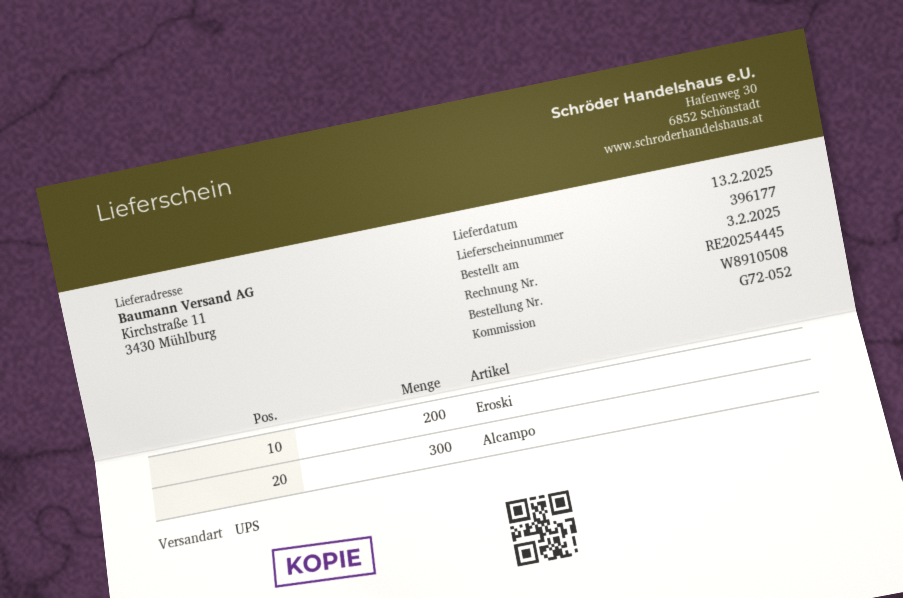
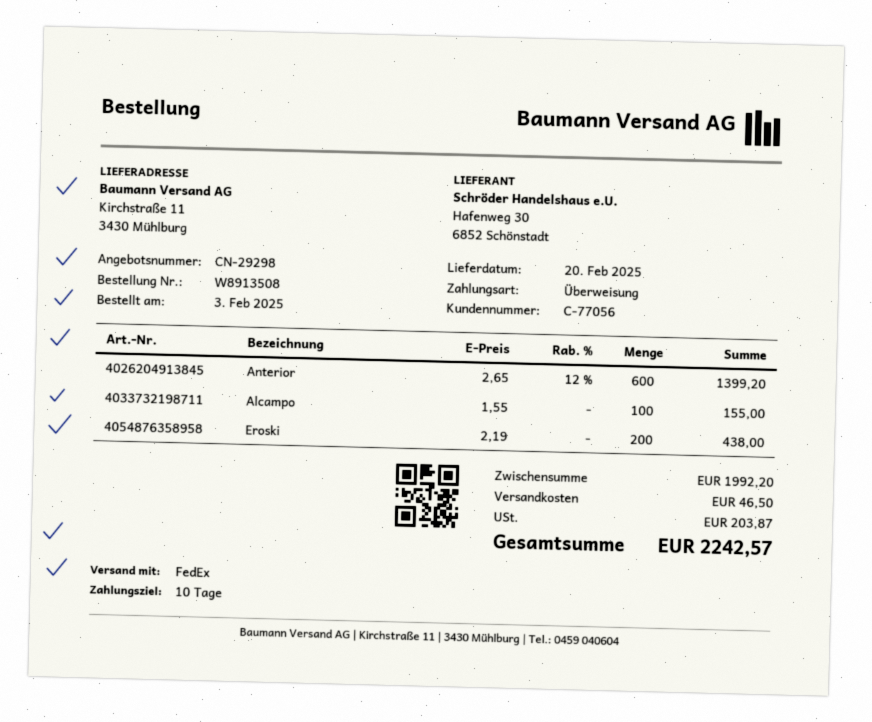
order number: W8910508 -> W8913508
delivery date: 2025-02-13 -> 2025-02-20
shipping method: UPS -> FedEx
Alcampo: 300 -> 100
Anterior: none -> 600

